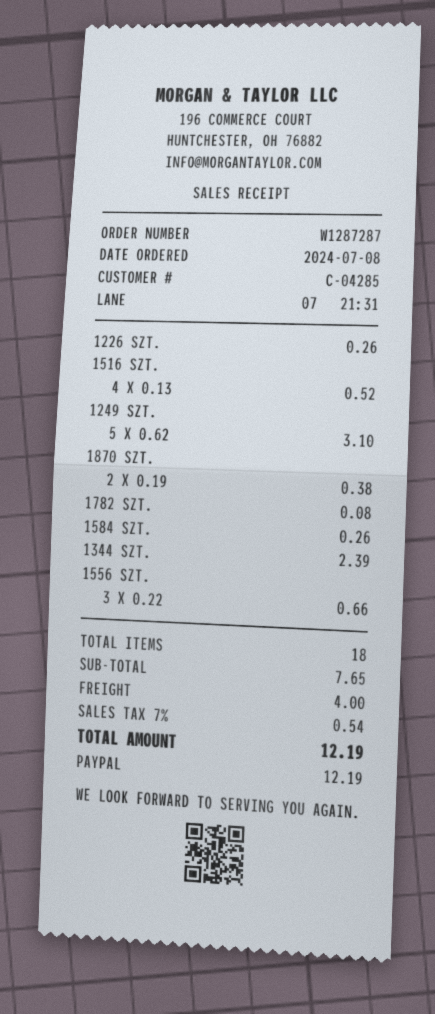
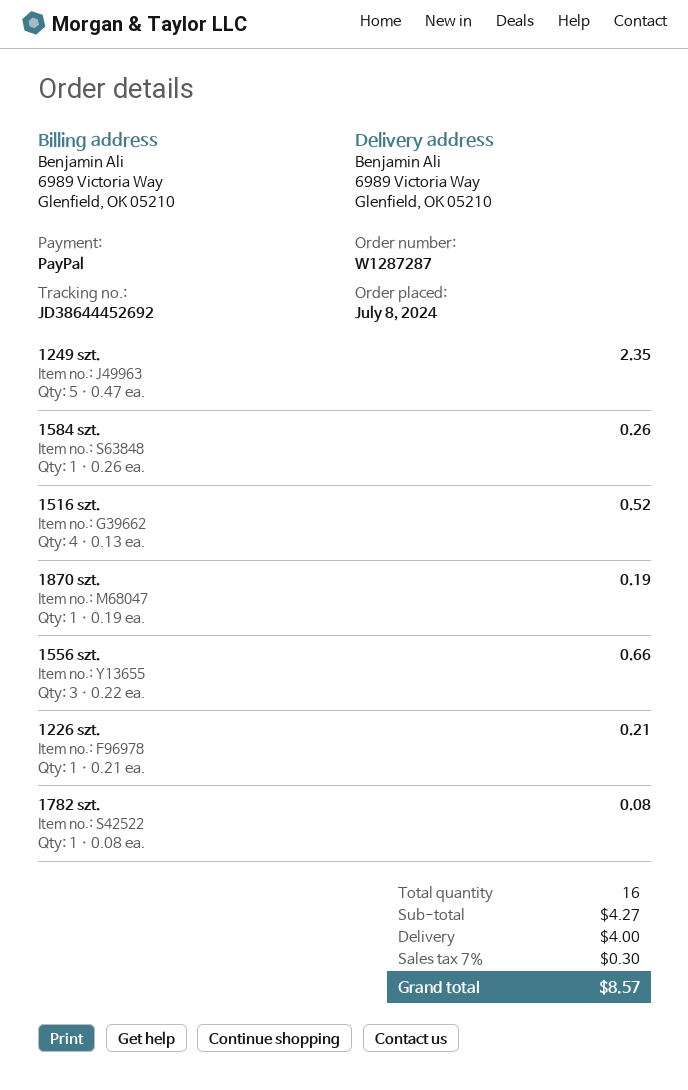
1226 SZT.: 1 x 0.26 = 0.26 -> 1 x 0.21 = 0.21
1249 SZT.: 5 x 0.62 = 3.10 -> 5 x 0.47 = 2.35
1870 SZT.: 2 x 0.19 = 0.38 -> 1 x 0.19 = 0.19
1344 SZT.: 1 x 2.39 = 2.39 -> none
total quantity: 18 -> 16
subtotal: 7.65 -> 4.27
tax: 7% = 0.54 -> 7% = 0.30
total: 12.19 -> 8.57

